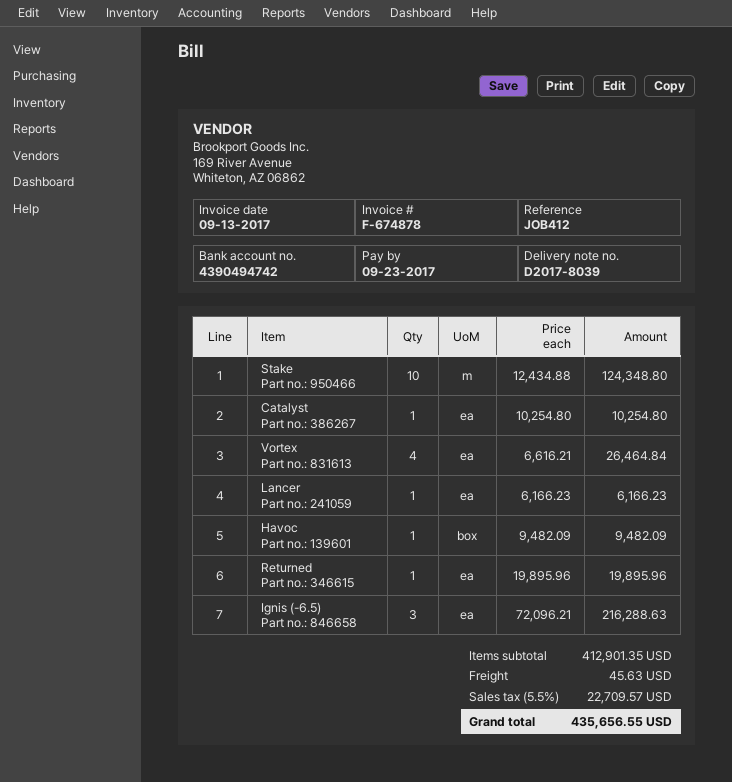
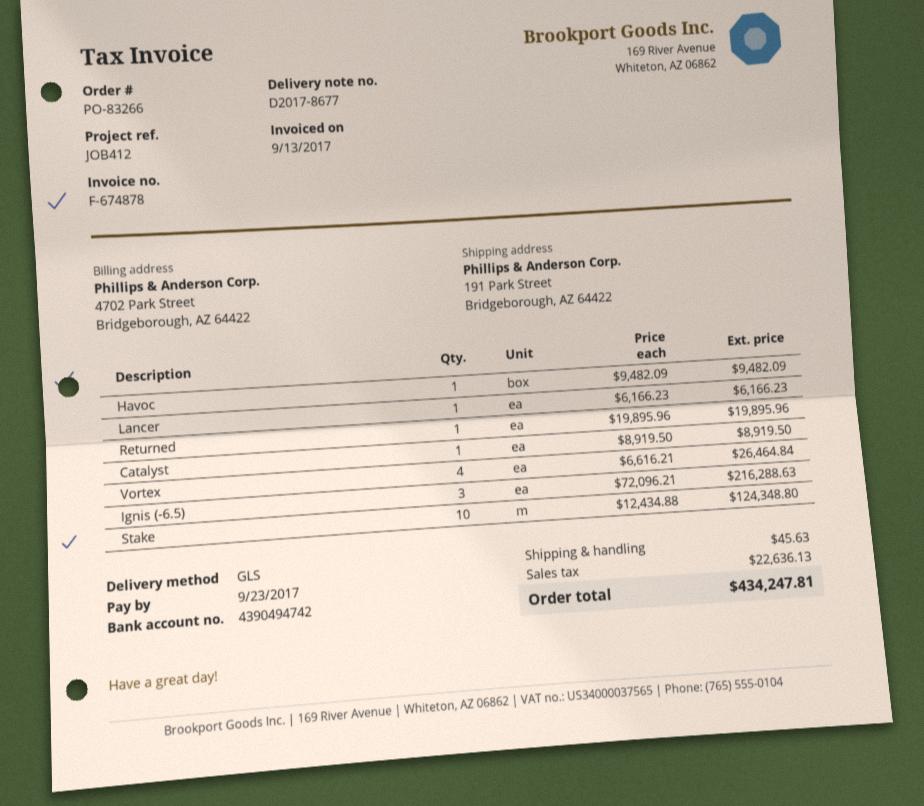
delivery note number: D2017-8039 -> D2017-8677
Catalyst: 1 x 10254.80 = 10254.80 -> 1 x 8919.50 = 8919.50
tax: 22709.57 -> 22636.13
total: 435656.55 -> 434247.81

